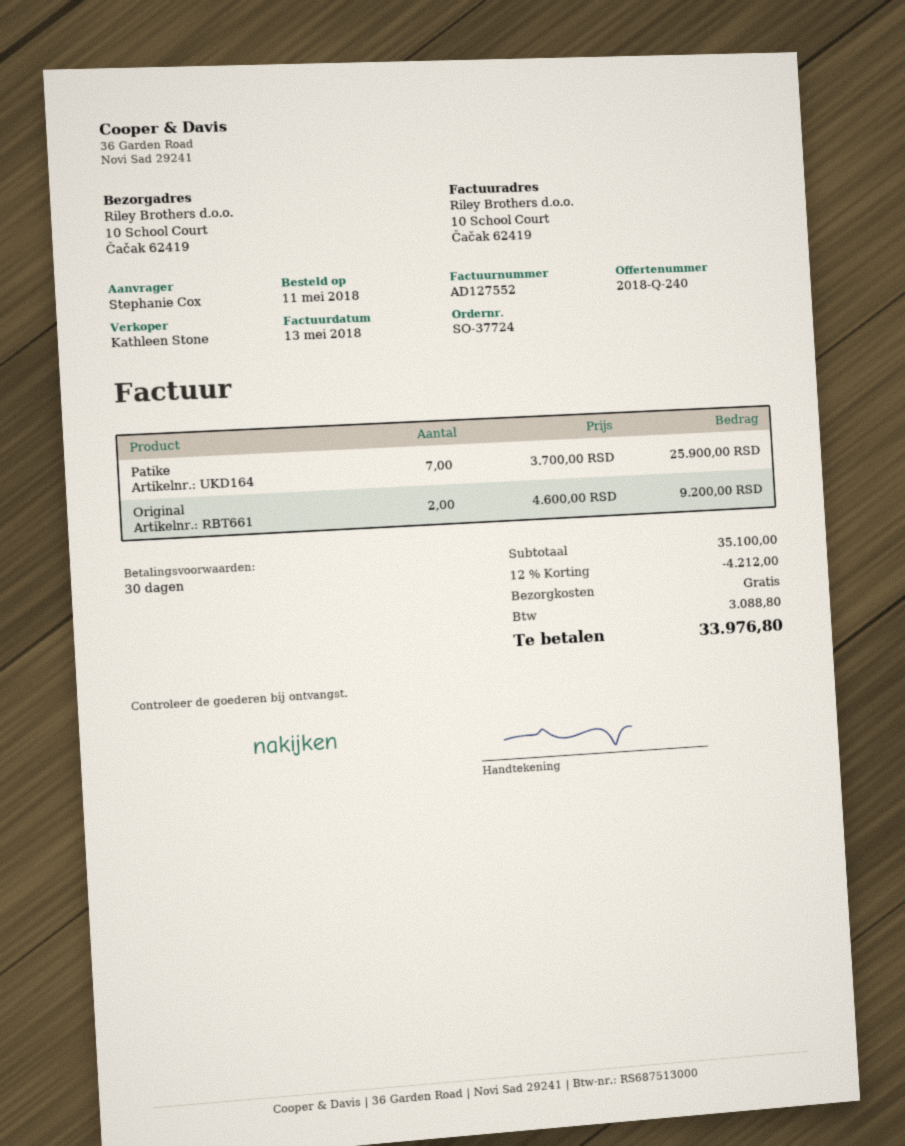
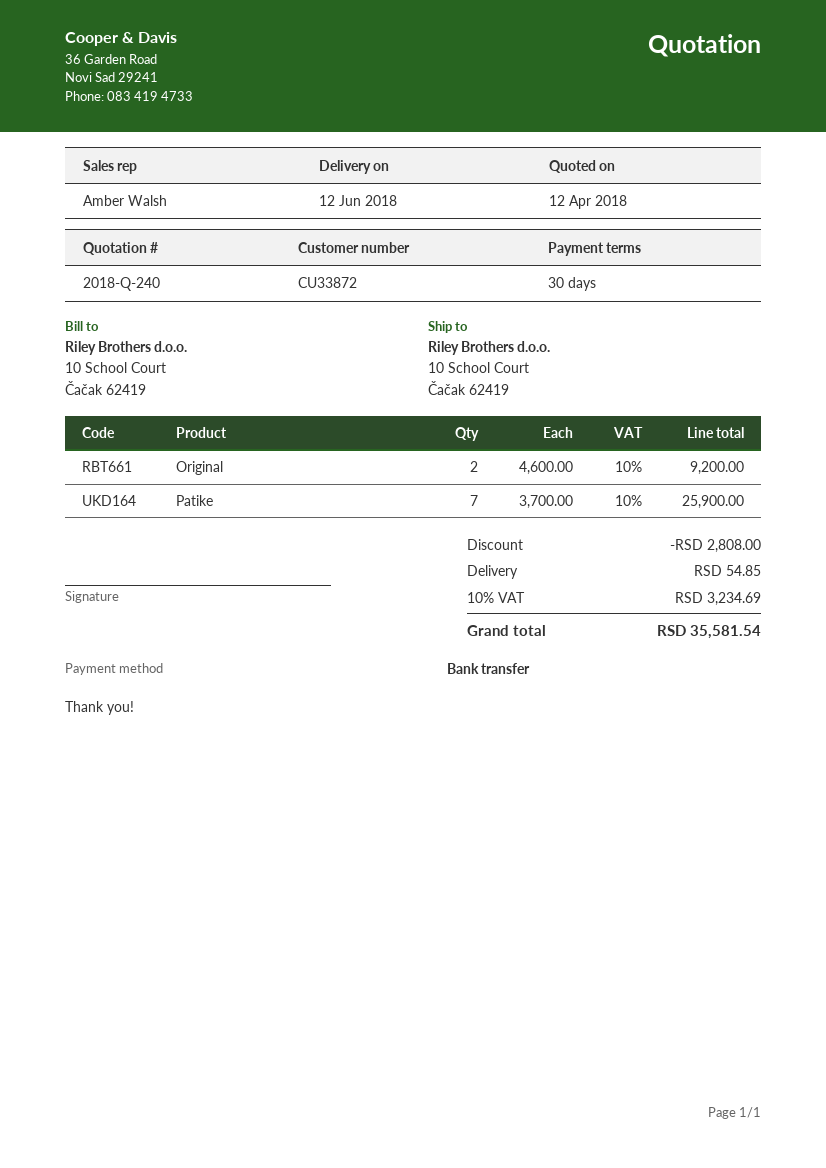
sales rep: Kathleen Stone -> Amber Walsh
discount: 4212.00 -> 2808.00
shipping: 0.00 -> 54.85
tax: 3088.80 -> 3234.69
total: 33976.80 -> 35581.54

